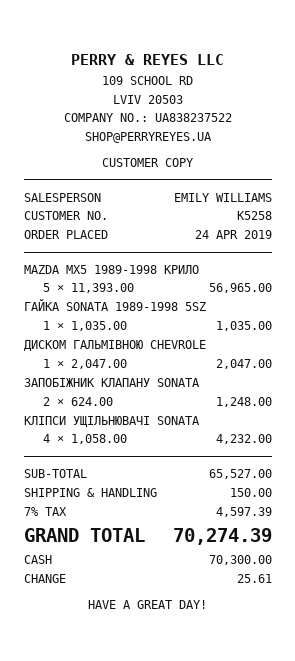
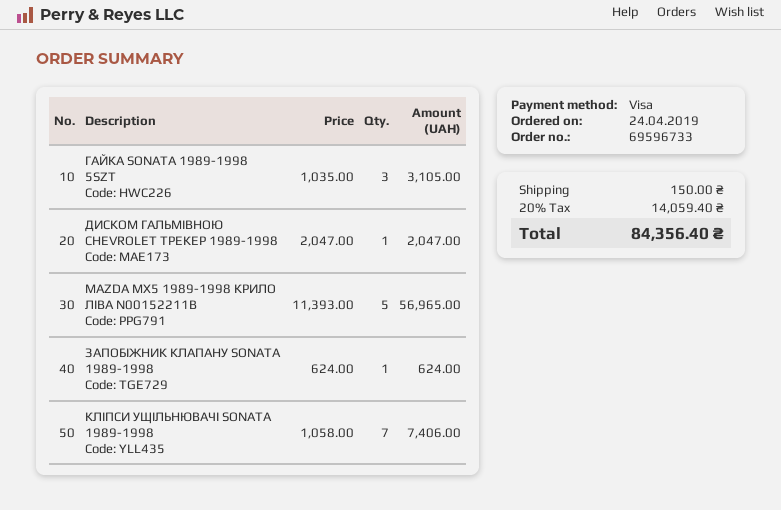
payment method: cash -> Visa
ГАЙКА SONATA 1989-1998 5SZ: 1 x 1035.00 = 1035.00 -> 3 x 1035.00 = 3105.00
ЗАПОБІЖНИК КЛАПАНУ SONATA: 2 x 624.00 = 1248.00 -> 1 x 624.00 = 624.00
КЛІПСИ УЩІЛЬНЮВАЧІ SONATA: 4 x 1058.00 = 4232.00 -> 7 x 1058.00 = 7406.00
tax: 7% = 4597.39 -> 20% = 14059.40
total: 70274.39 -> 84356.40

